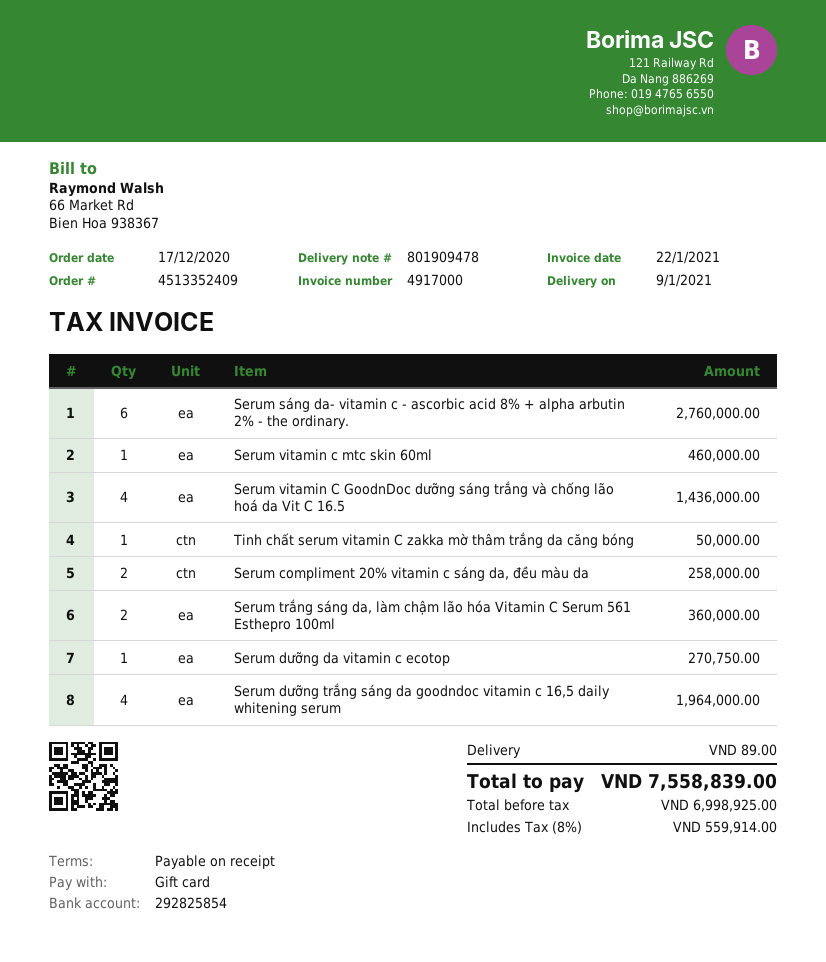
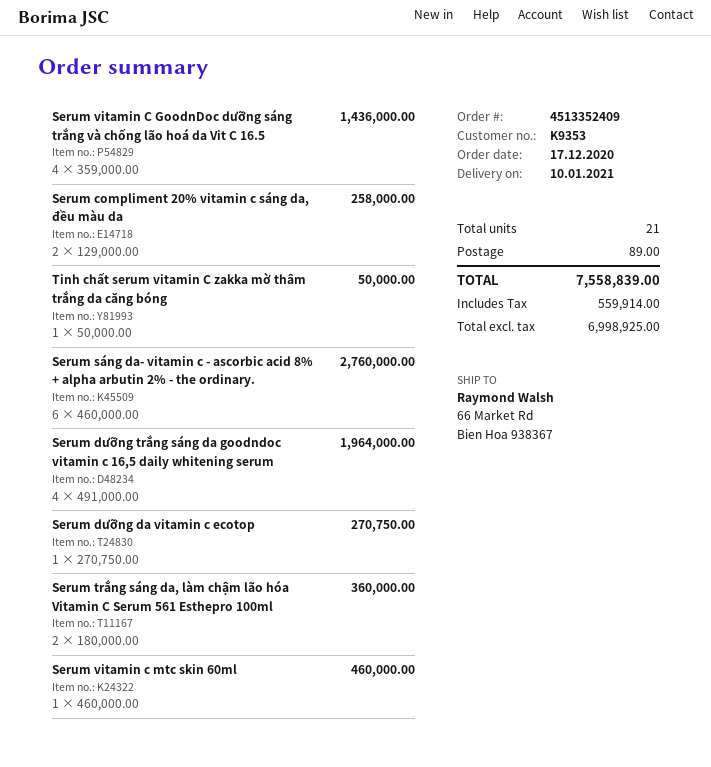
delivery date: 2021-01-09 -> 2021-01-10

